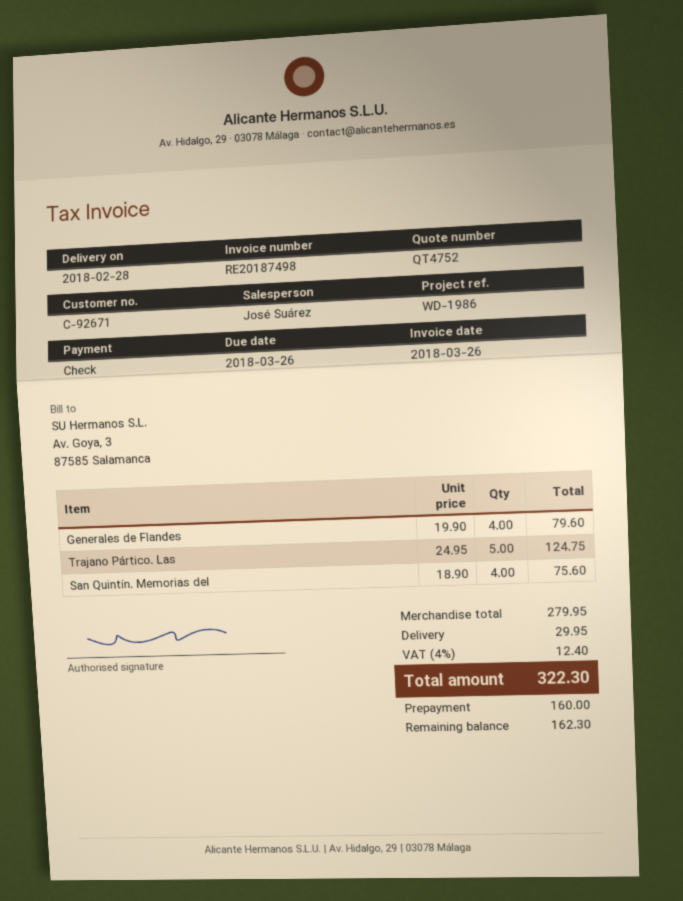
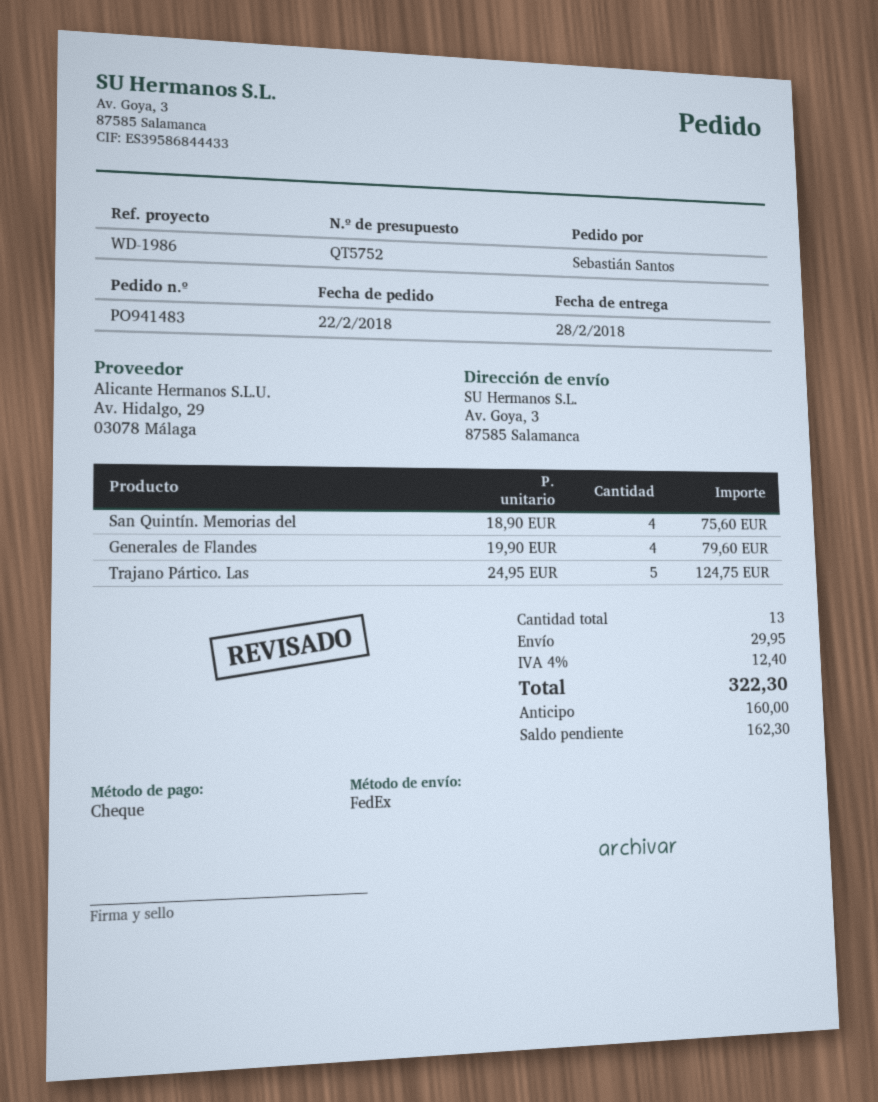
quote number: QT4752 -> QT5752

